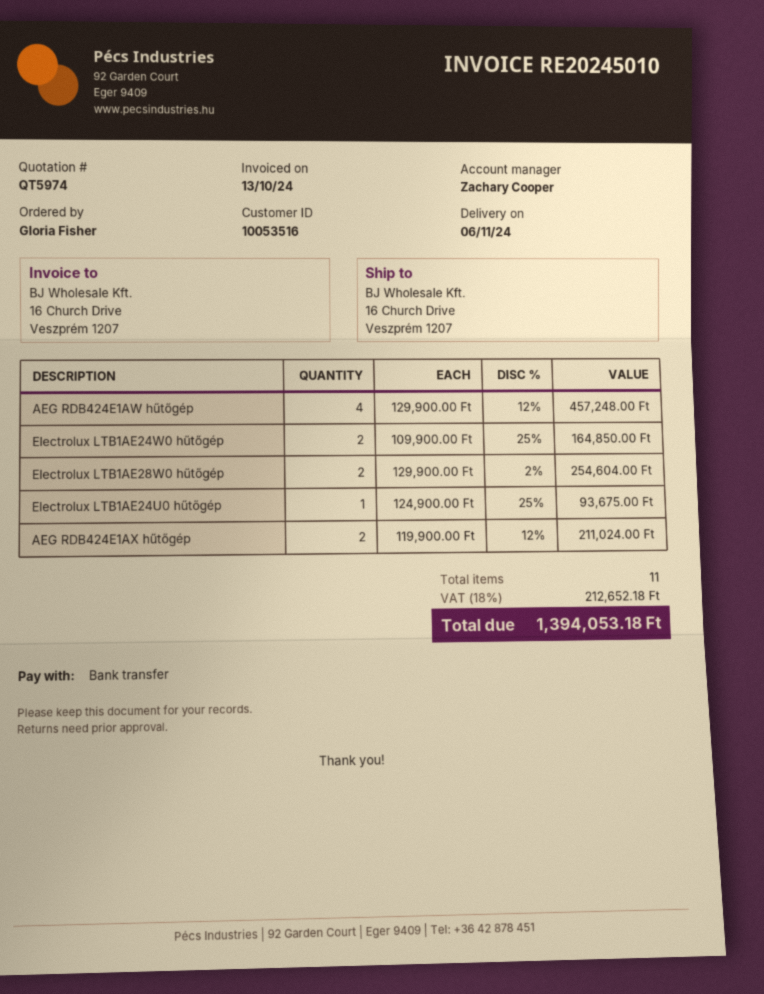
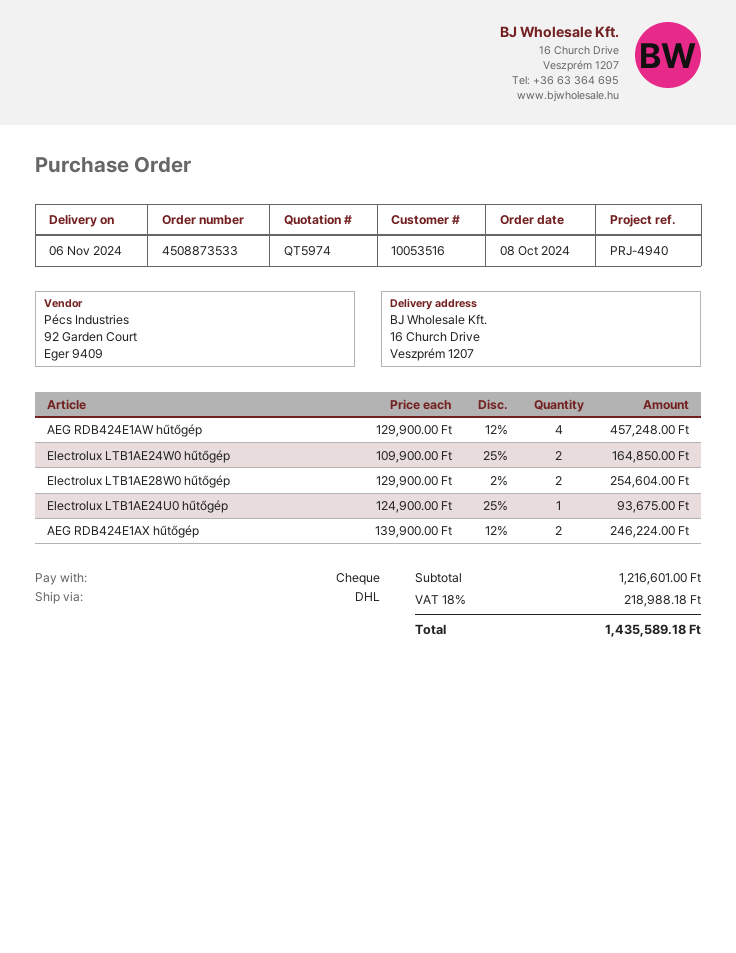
payment method: bank transfer -> cheque
AEG RDB424E1AX hűtőgép: 2 x 119900.00 - 12% = 211024.00 -> 2 x 139900.00 - 12% = 246224.00
tax: 18% = 212652.18 -> 18% = 218988.18
total: 1394053.18 -> 1435589.18

